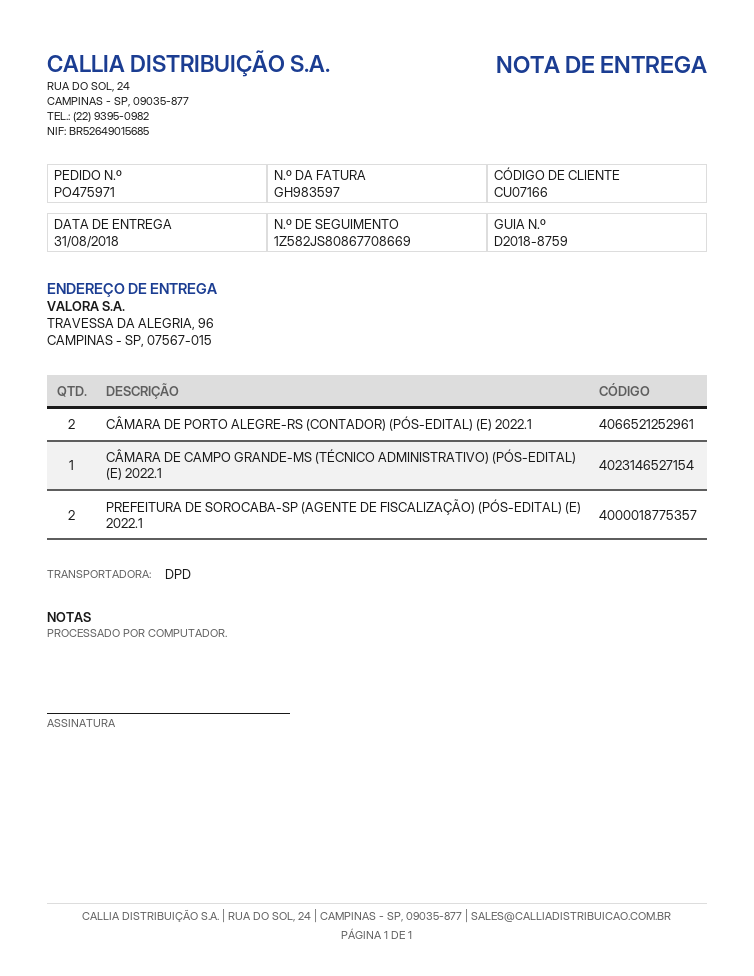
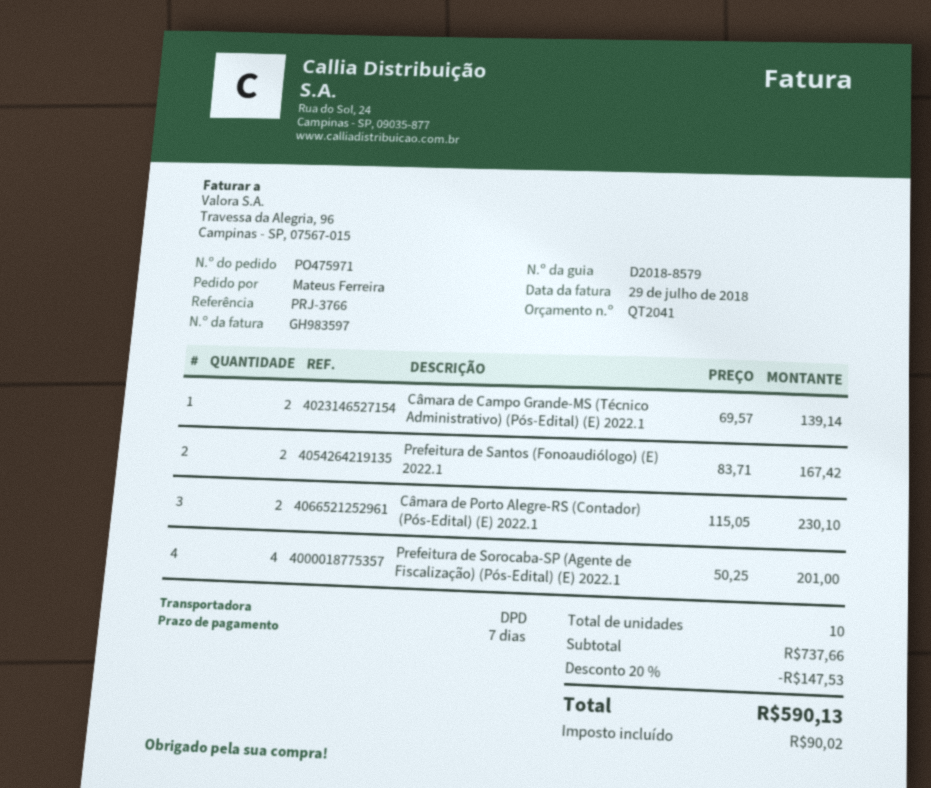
delivery note number: D2018-8759 -> D2018-8579
CÂMARA DE CAMPO GRANDE-MS (TÉCNICO ADMINISTRATIVO) (PÓS-EDITAL) (E) 2022.1: 1 -> 2
PREFEITURA DE SOROCABA-SP (AGENTE DE FISCALIZAÇÃO) (PÓS-EDITAL) (E) 2022.1: 2 -> 4
Prefeitura de Santos (Fonoaudiólogo) (E) 2022.1: none -> 2

